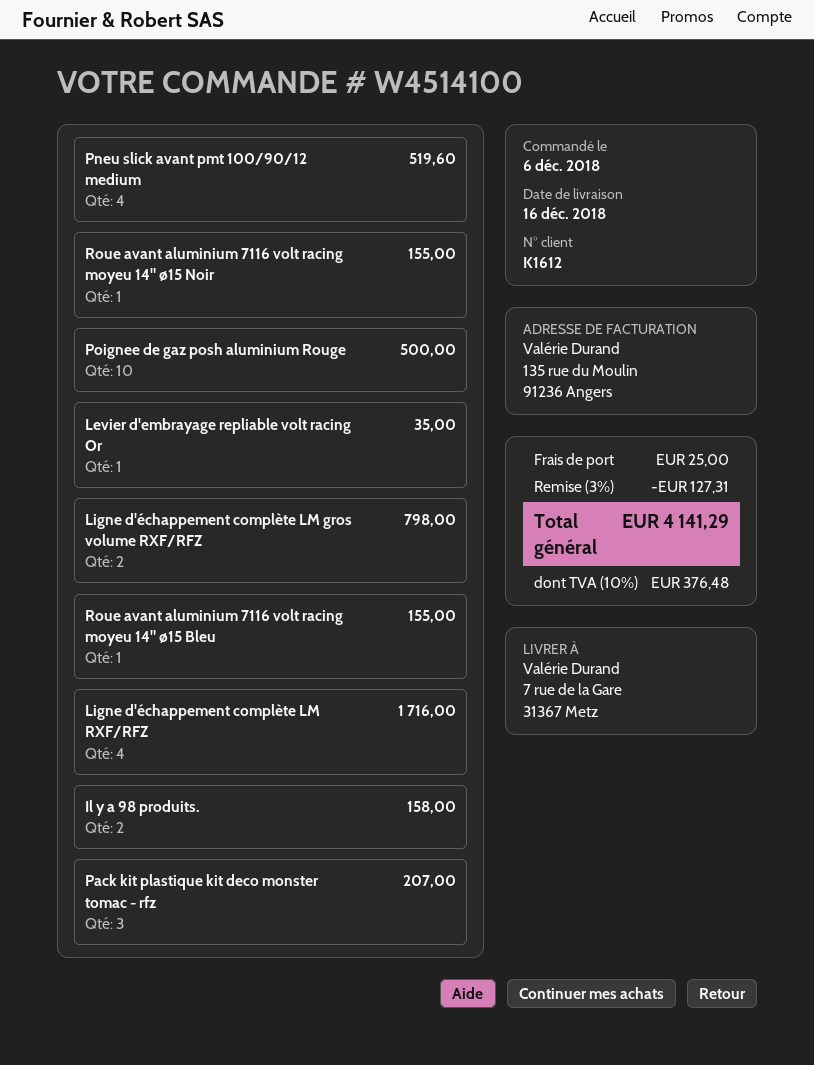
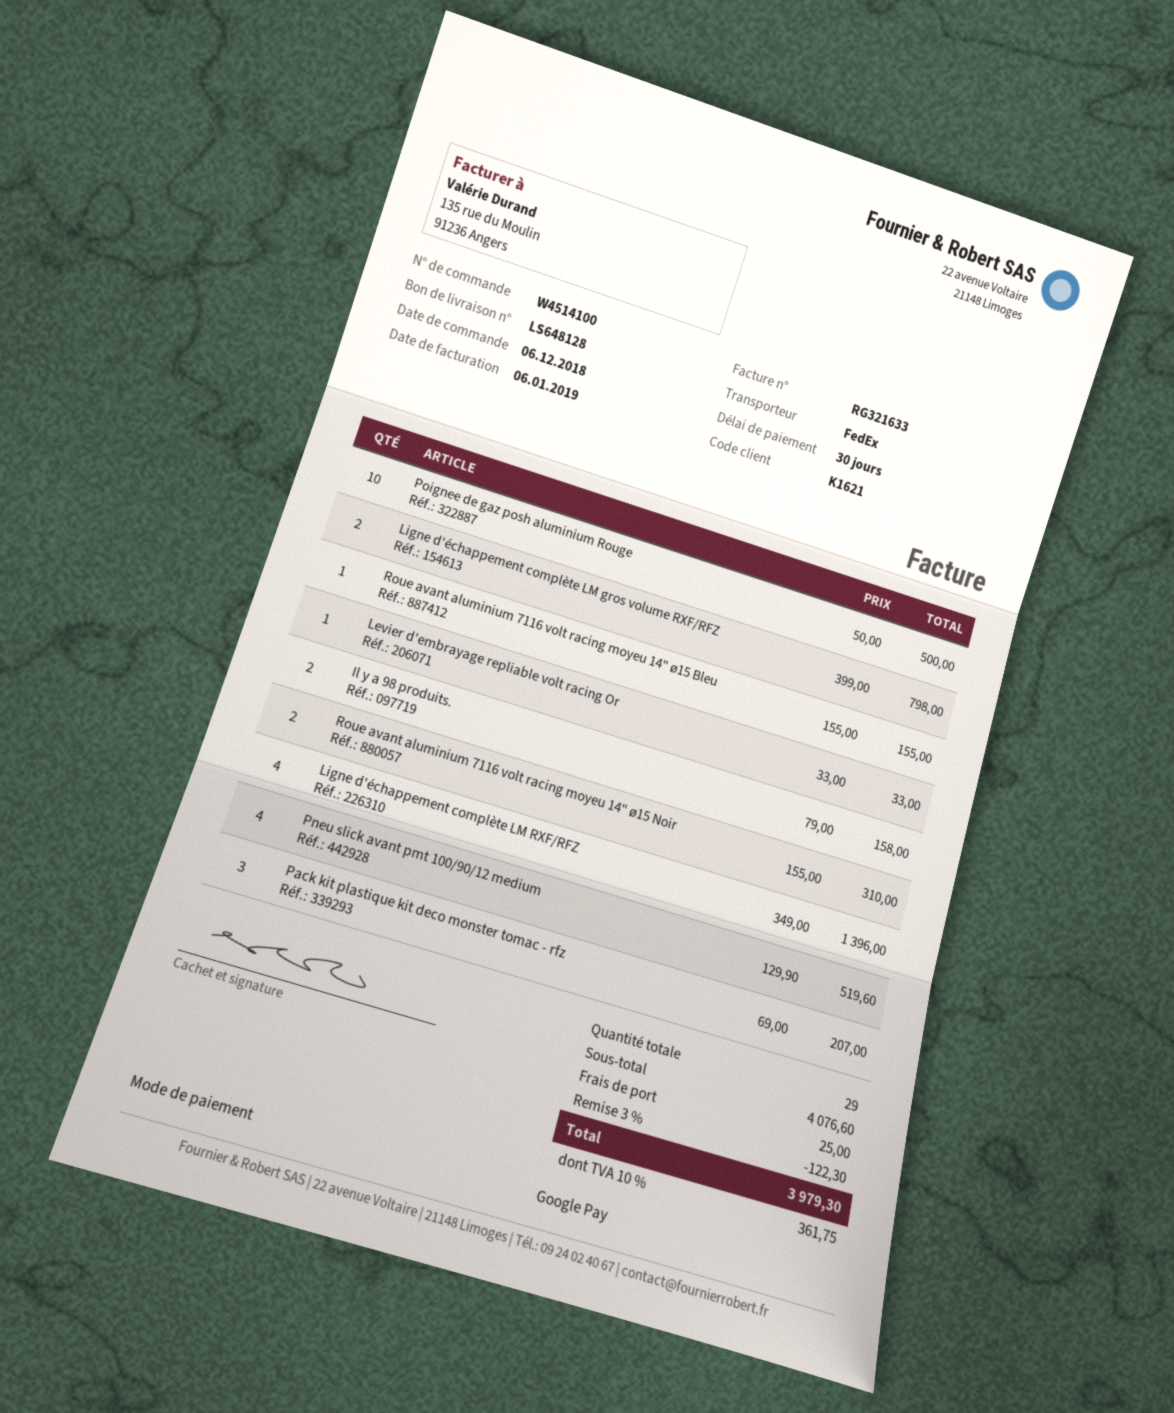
customer number: K1612 -> K1621
Roue avant aluminium 7116 volt racing moyeu 14" ø15 Noir: 1 for 155.00 -> 2 for 310.00
Levier d'embrayage repliable volt racing Or: 1 for 35.00 -> 1 for 33.00
Ligne d'échappement complète LM RXF/RFZ: 4 for 1716.00 -> 4 for 1396.00
discount: 3% = 127.31 -> 3% = 122.30
tax: 10% = 376.48 -> 10% = 361.75
total: 4141.29 -> 3979.30

